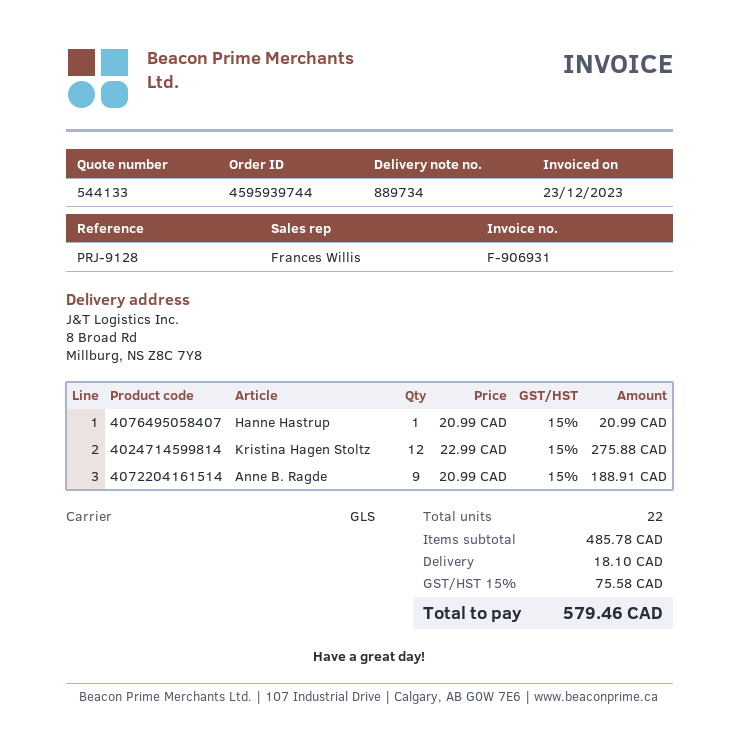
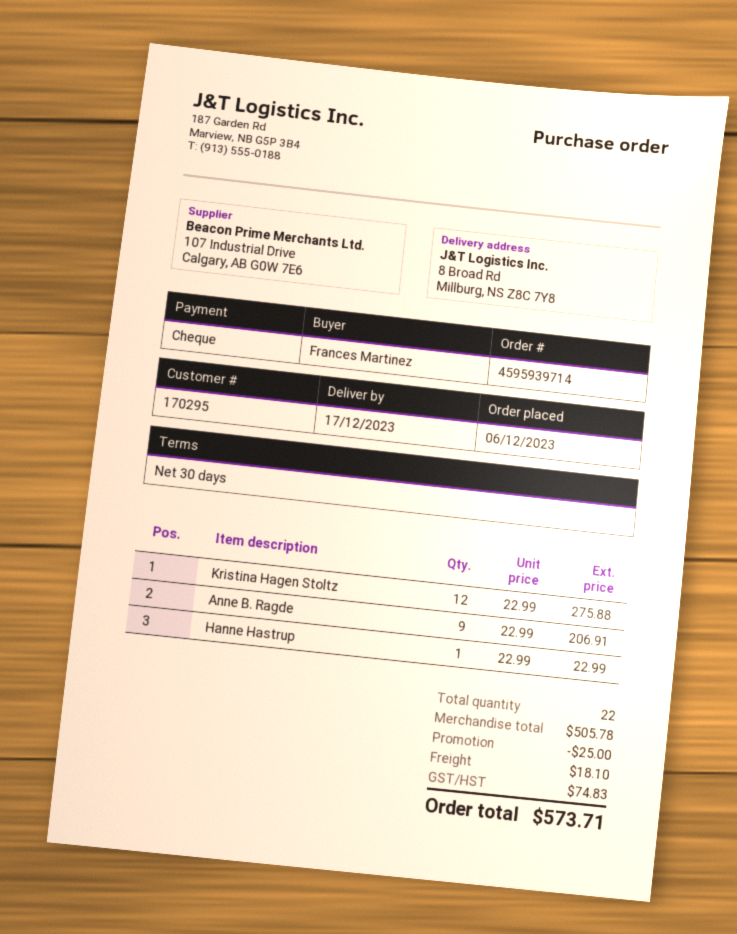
order number: 4595939744 -> 4595939714
Hanne Hastrup: 1 x 20.99 = 20.99 -> 1 x 22.99 = 22.99
Anne B. Ragde: 9 x 20.99 = 188.91 -> 9 x 22.99 = 206.91
subtotal: 485.78 -> 505.78
discount: none -> 25.00
tax: 75.58 -> 74.83
total: 579.46 -> 573.71

